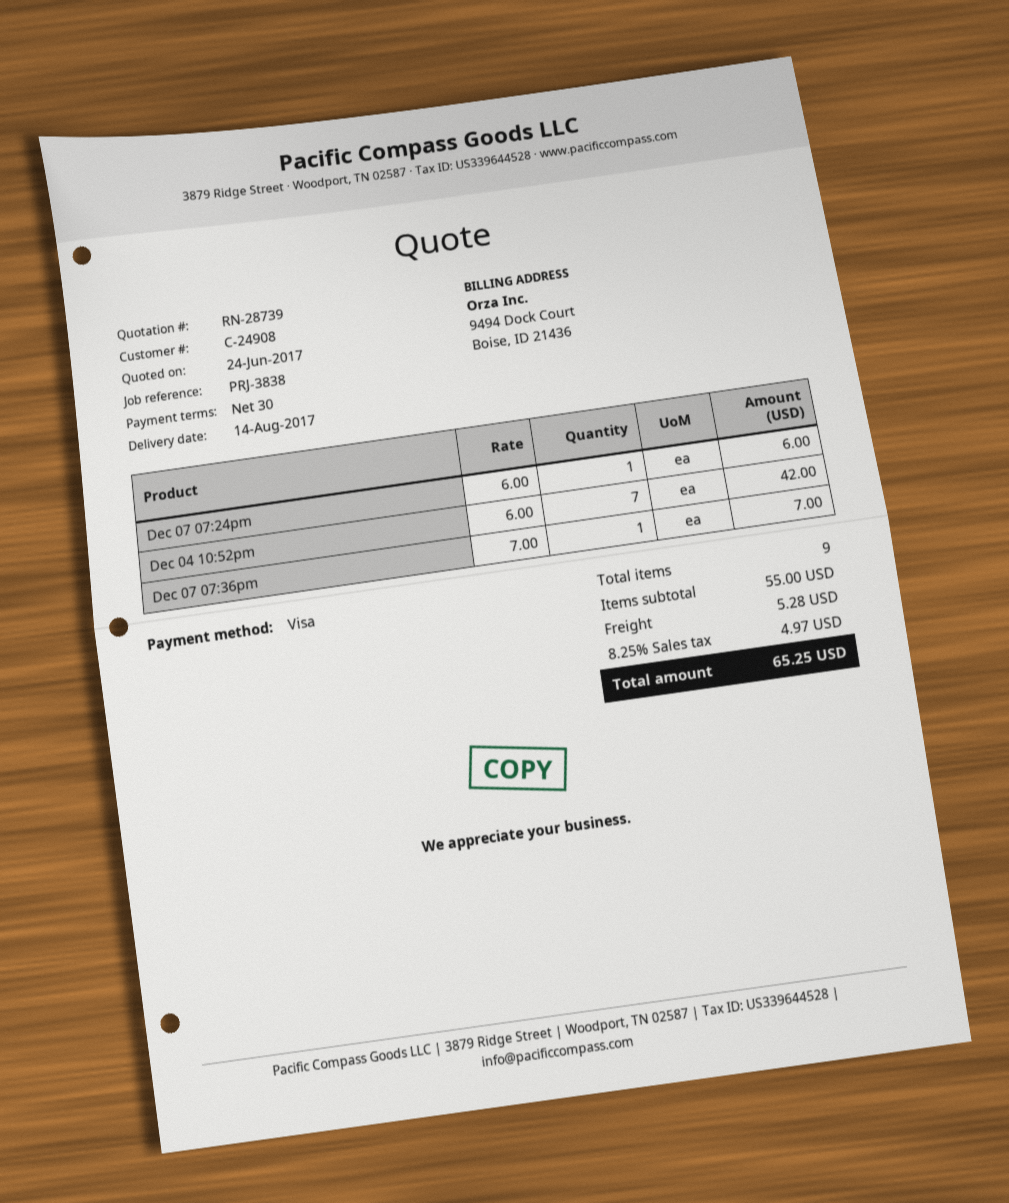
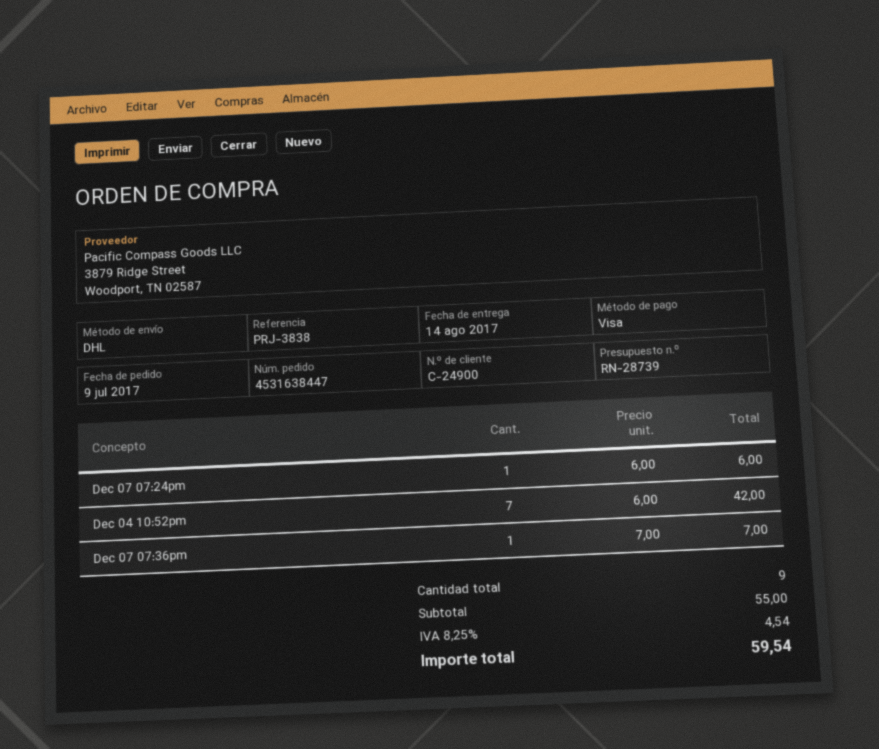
customer number: C-24908 -> C-24900
shipping: 5.28 -> none
tax: 8.25% = 4.97 -> 8.25% = 4.54
total: 65.25 -> 59.54

